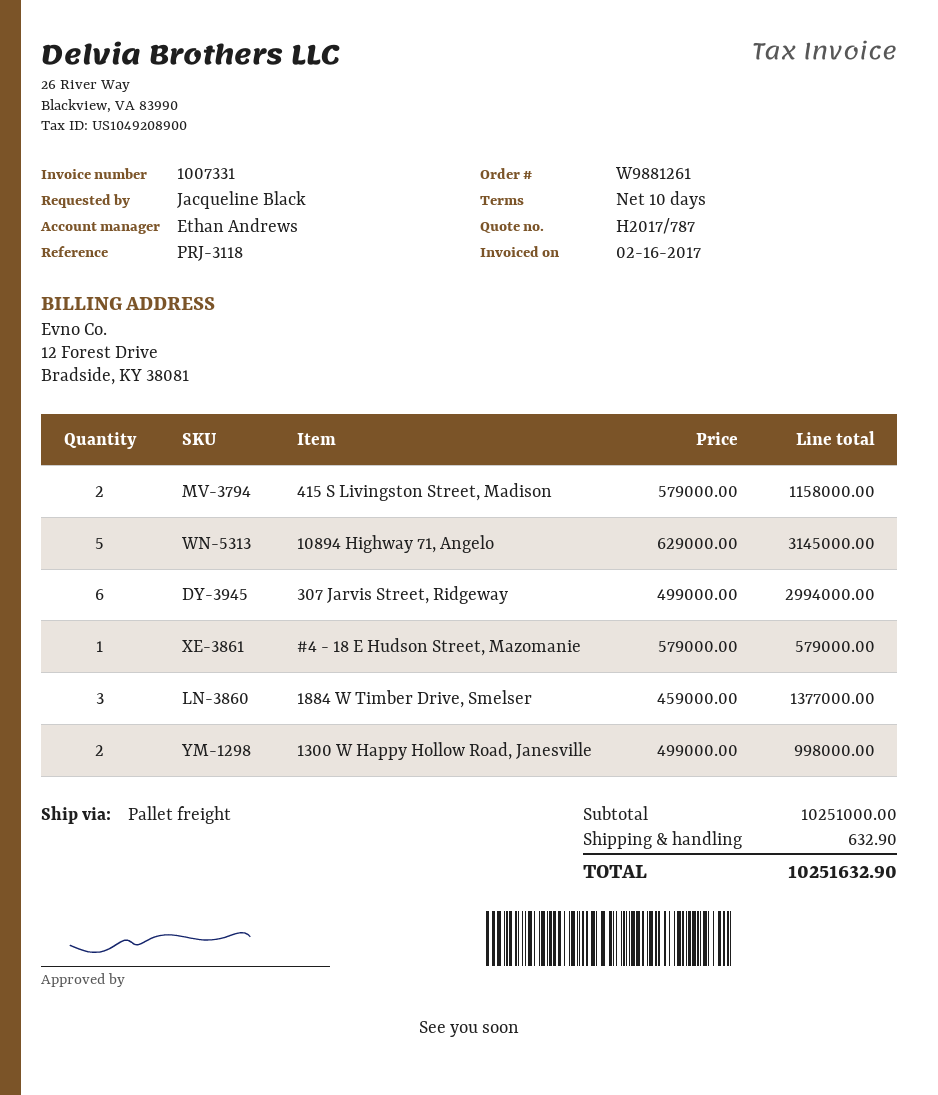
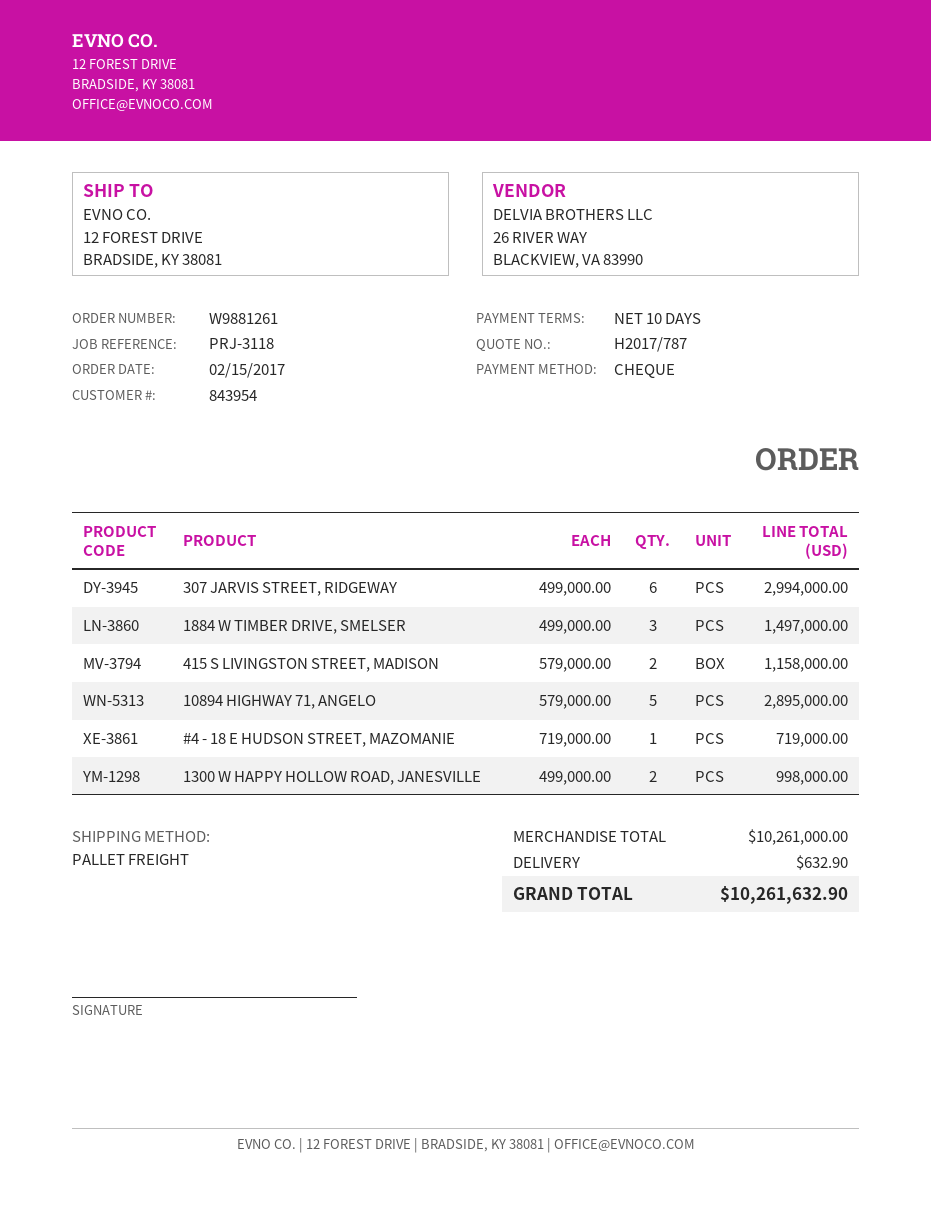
10894 Highway 71, Angelo: 5 x 629000.00 = 3145000.00 -> 5 x 579000.00 = 2895000.00
#4 - 18 E Hudson Street, Mazomanie: 1 x 579000.00 = 579000.00 -> 1 x 719000.00 = 719000.00
1884 W Timber Drive, Smelser: 3 x 459000.00 = 1377000.00 -> 3 x 499000.00 = 1497000.00
subtotal: 10251000.00 -> 10261000.00
total: 10251632.90 -> 10261632.90

